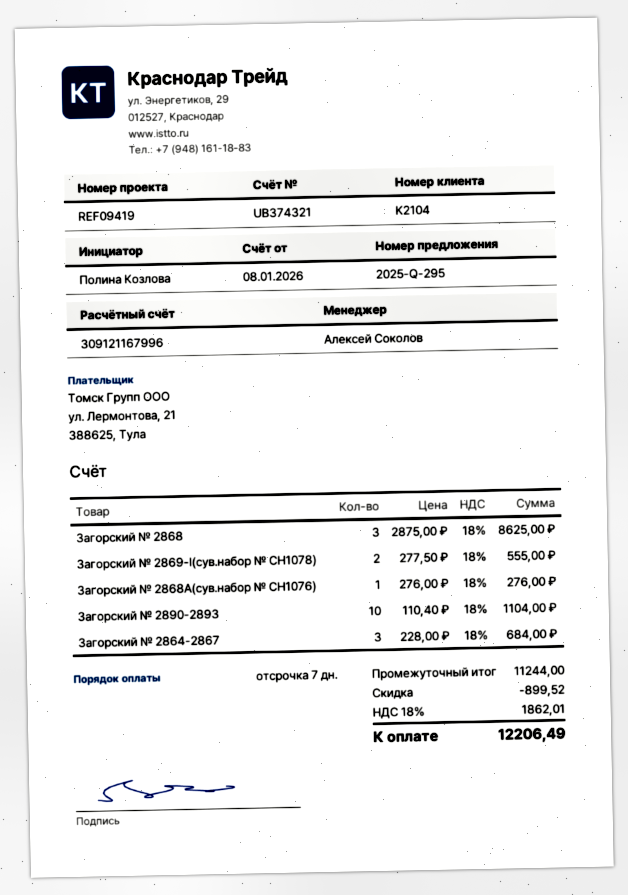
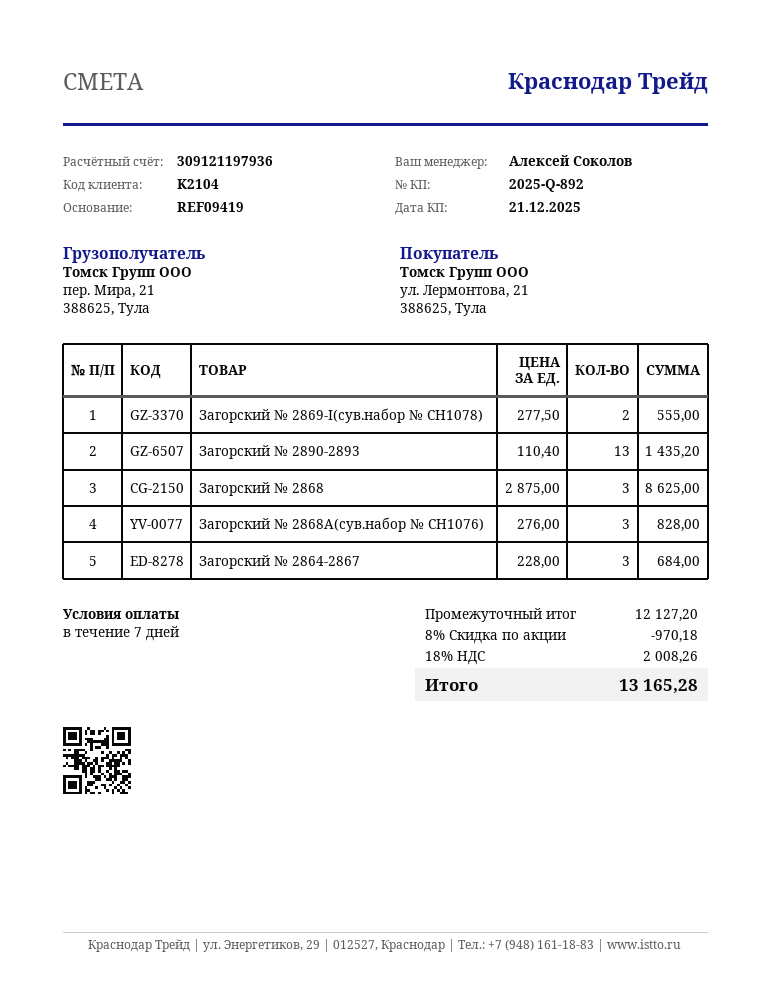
quote number: 2025-Q-295 -> 2025-Q-892
bank account: 309121167996 -> 309121197936
Загорский № 2868А(сув.набор № СН1076): 1 x 276.00 = 276.00 -> 3 x 276.00 = 828.00
Загорский № 2890-2893: 10 x 110.40 = 1104.00 -> 13 x 110.40 = 1435.20
subtotal: 11244.00 -> 12127.20
discount: 899.52 -> 970.18
tax: 18% = 1862.01 -> 18% = 2008.26
total: 12206.49 -> 13165.28

